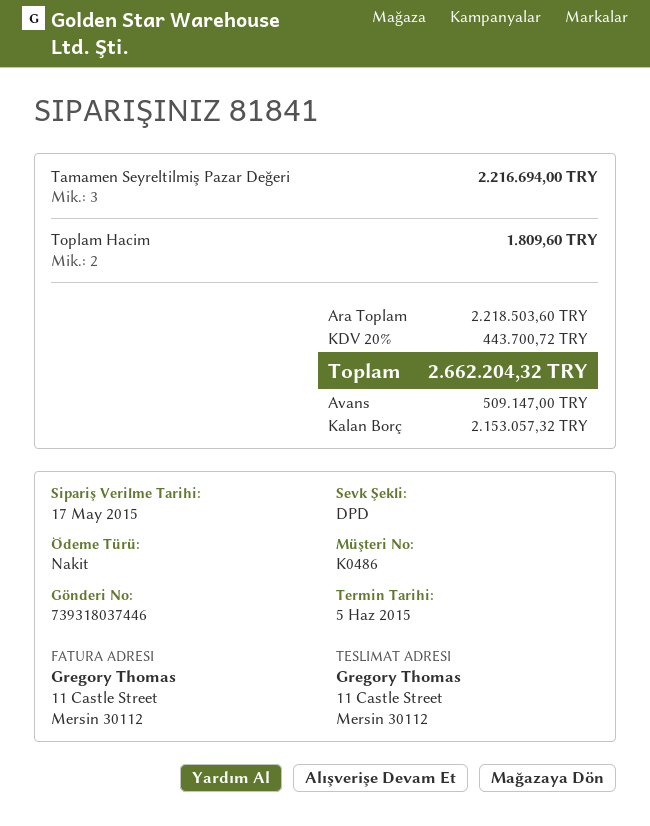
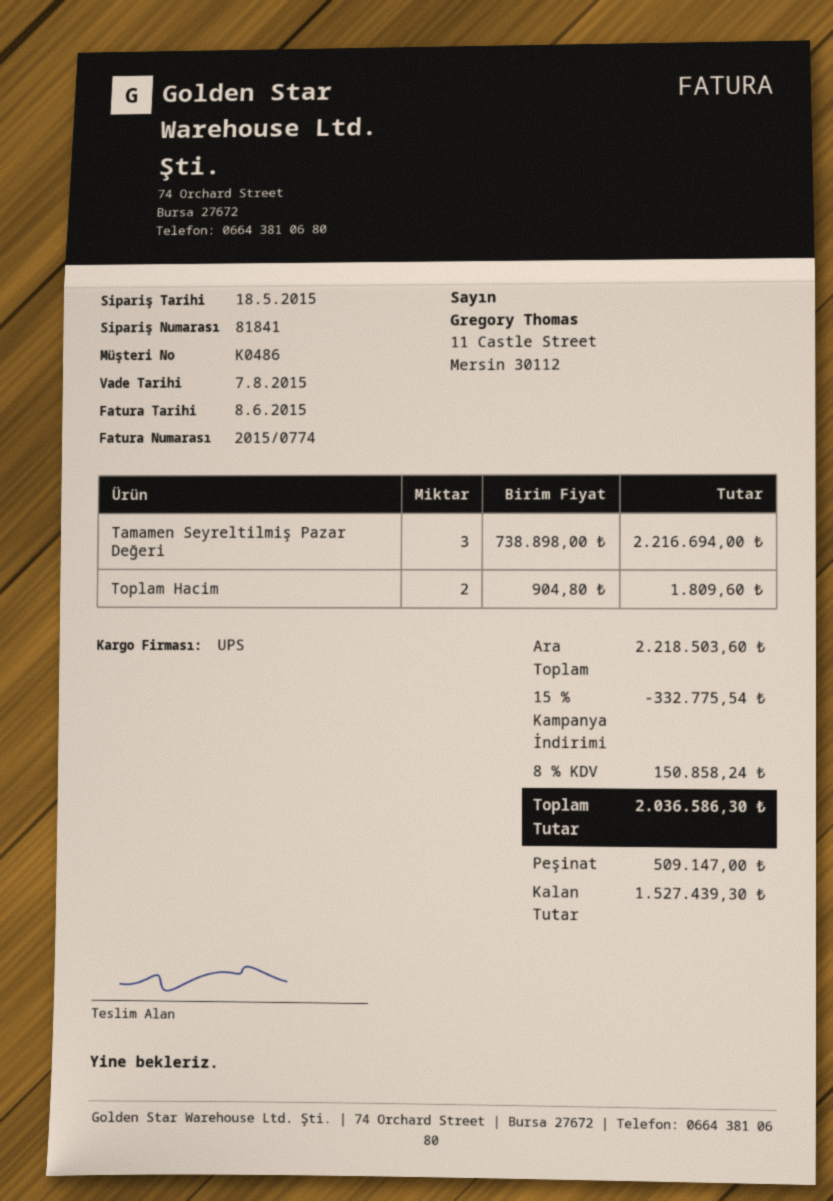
order date: 2015-05-17 -> 2015-05-18
shipping method: DPD -> UPS
discount: none -> 15% = 332775.54
tax: 20% = 443700.72 -> 8% = 150858.24
total: 2662204.32 -> 2036586.30
balance: 2153057.32 -> 1527439.30

